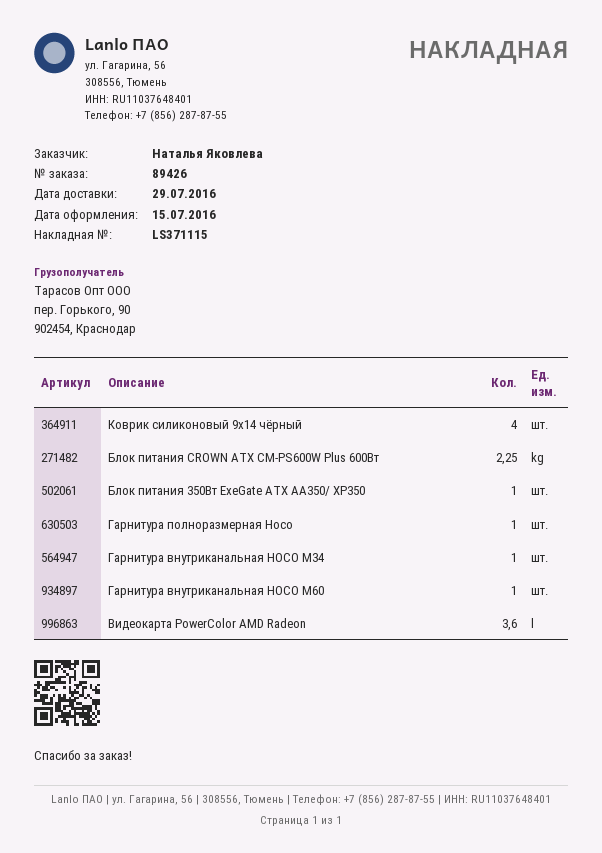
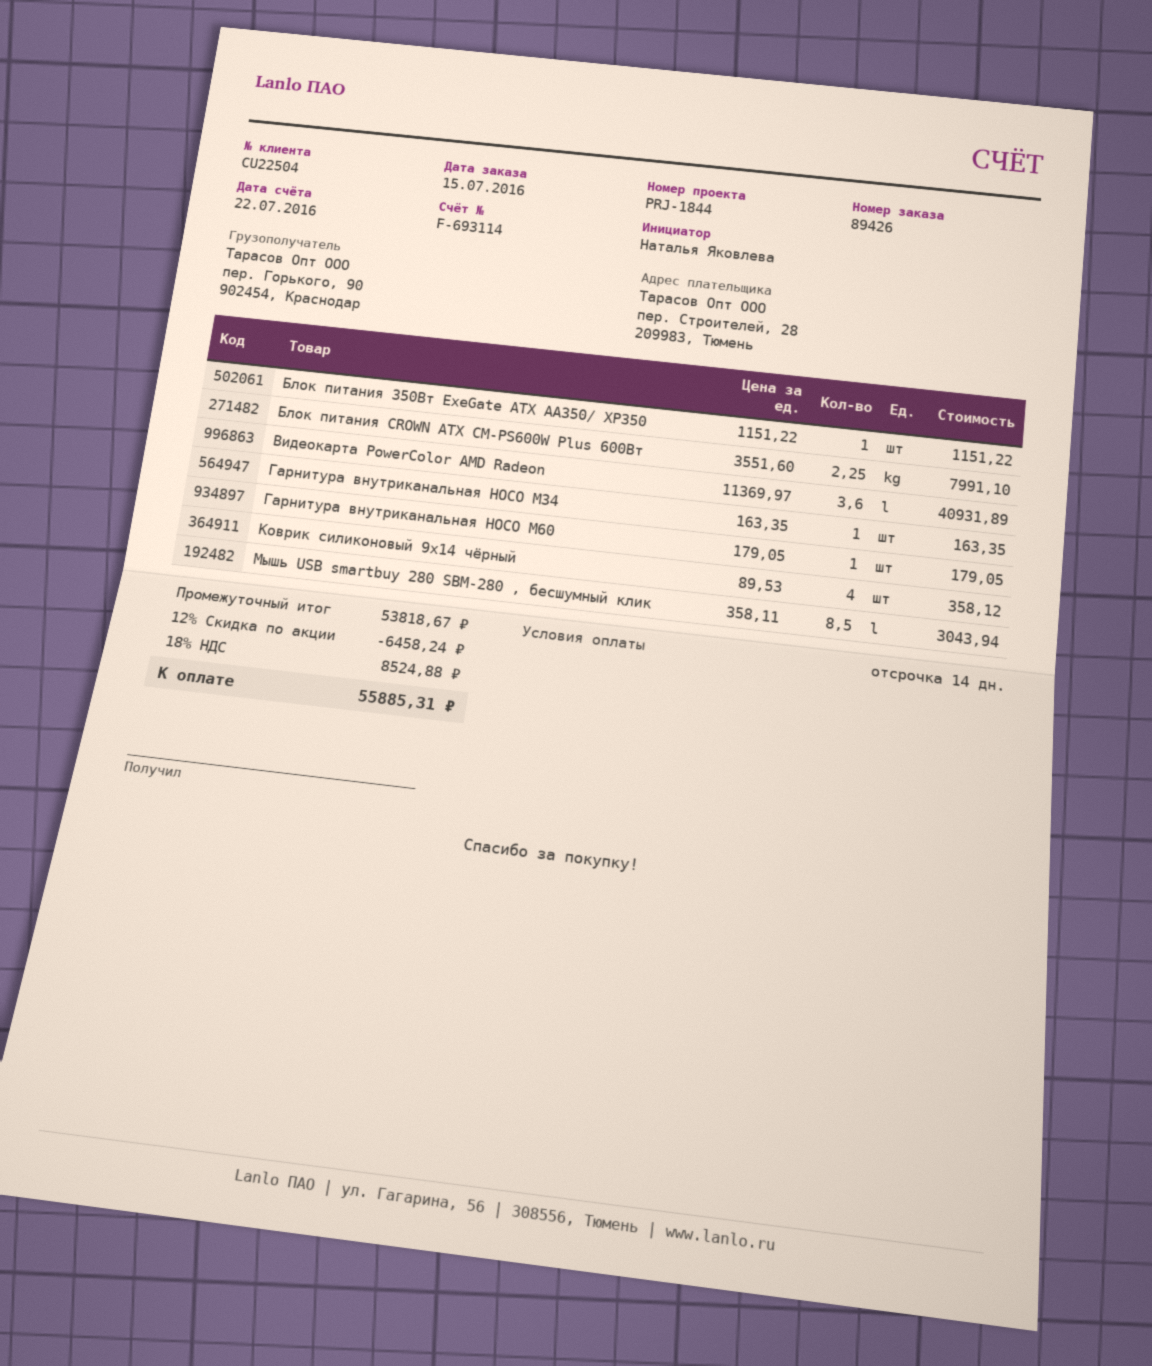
Гарнитура полноразмерная Hoco: 1 -> none
Мышь USB smartbuy 280 SBM-280 , бесшумный клик: none -> 8.5

